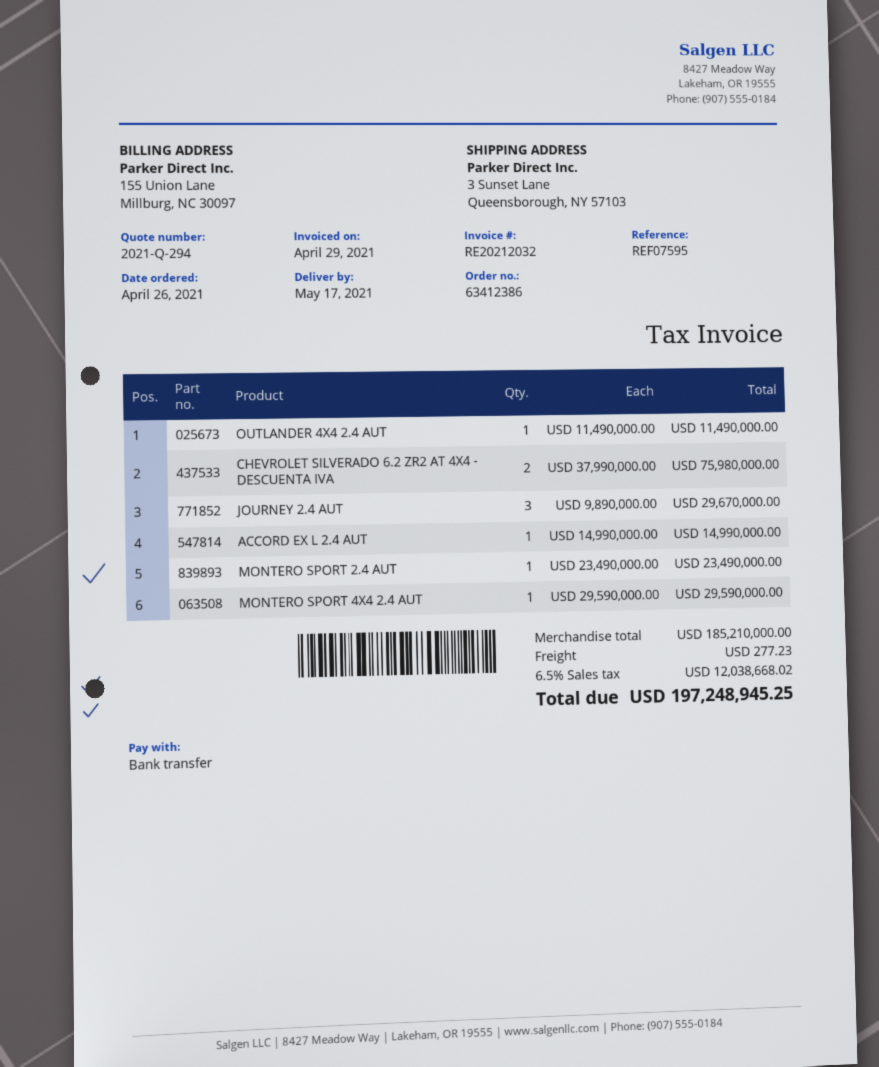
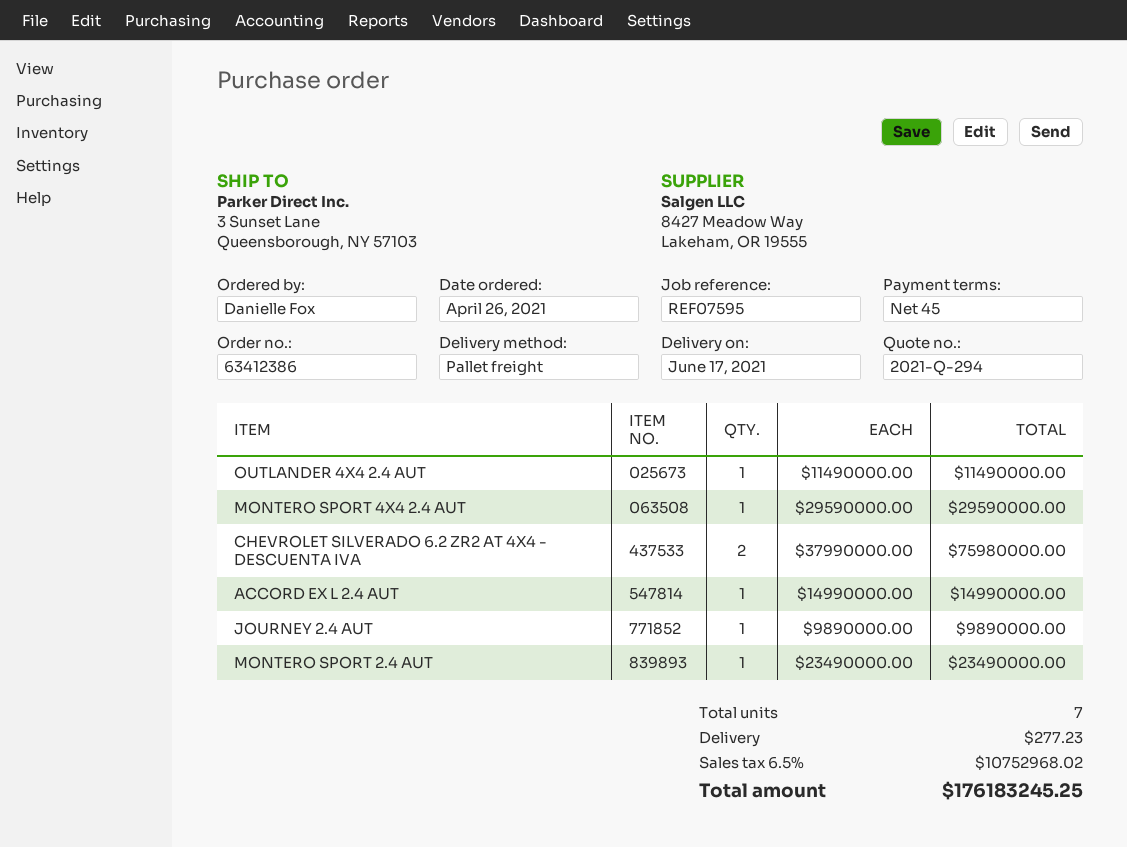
delivery date: 2021-05-17 -> 2021-06-17
JOURNEY 2.4 AUT: 3 x 9890000.00 = 29670000.00 -> 1 x 9890000.00 = 9890000.00
tax: 6.5% = 12038668.02 -> 6.5% = 10752968.02
total: 197248945.25 -> 176183245.25

